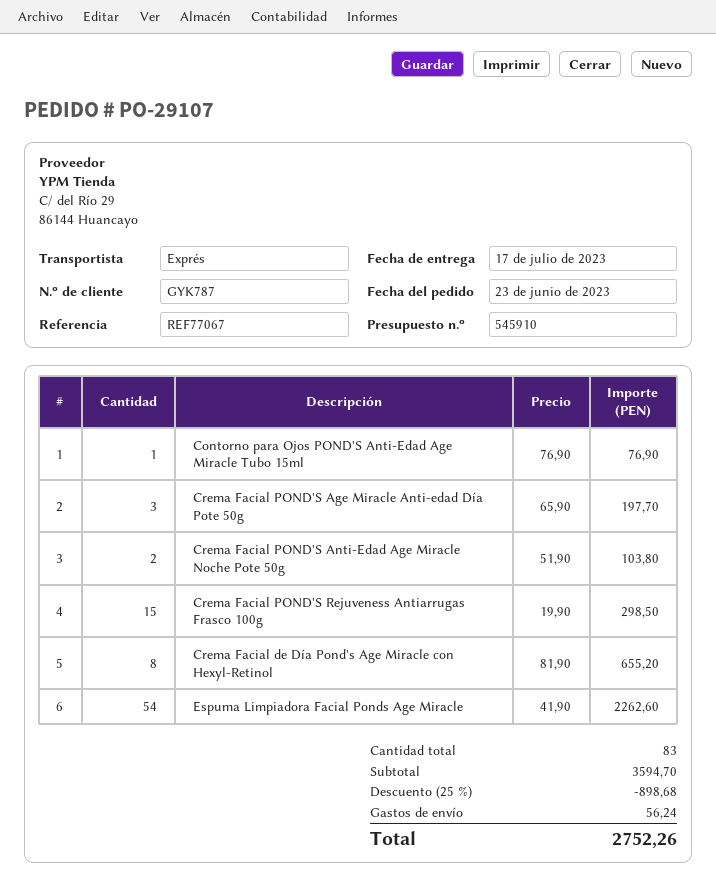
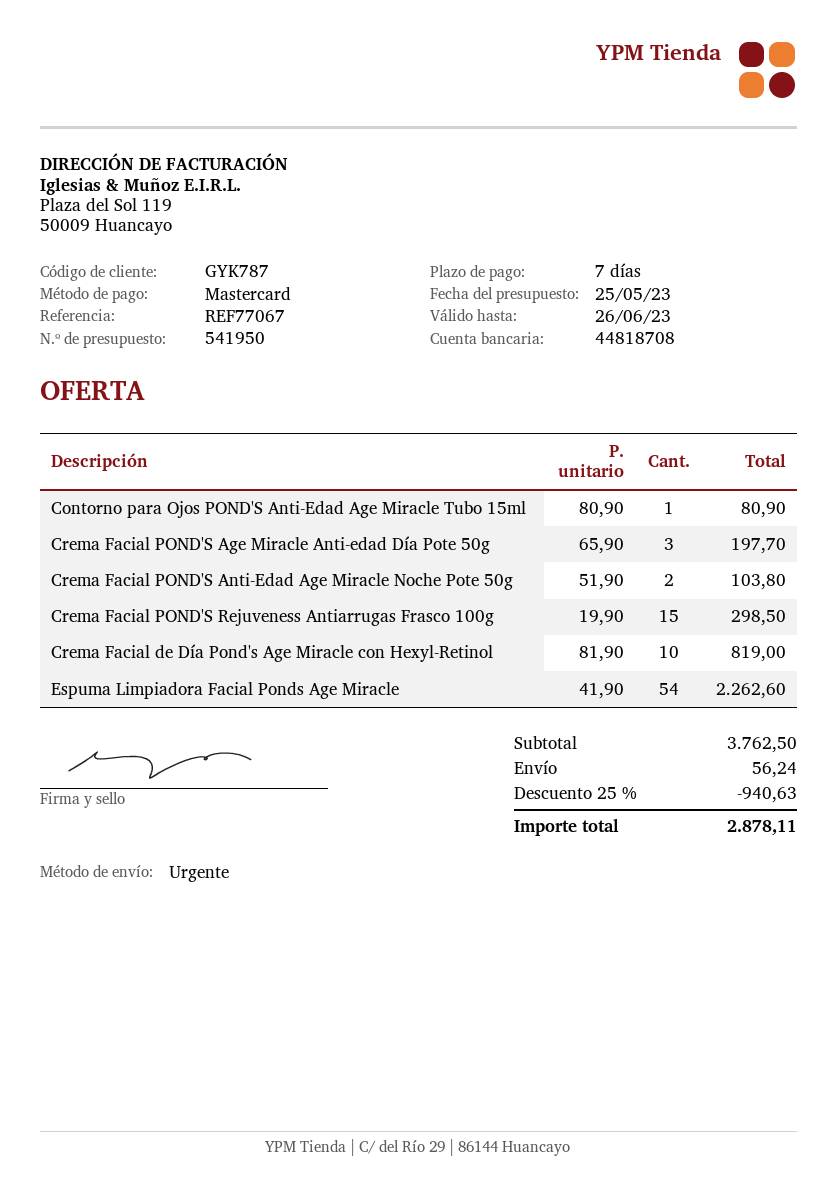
quote number: 545910 -> 541950
Contorno para Ojos POND'S Anti-Edad Age Miracle Tubo 15ml: 1 x 76.90 = 76.90 -> 1 x 80.90 = 80.90
Crema Facial de Día Pond's Age Miracle con Hexyl-Retinol: 8 x 81.90 = 655.20 -> 10 x 81.90 = 819.00
subtotal: 3594.70 -> 3762.50
discount: 25% = 898.68 -> 25% = 940.63
total: 2752.26 -> 2878.11

